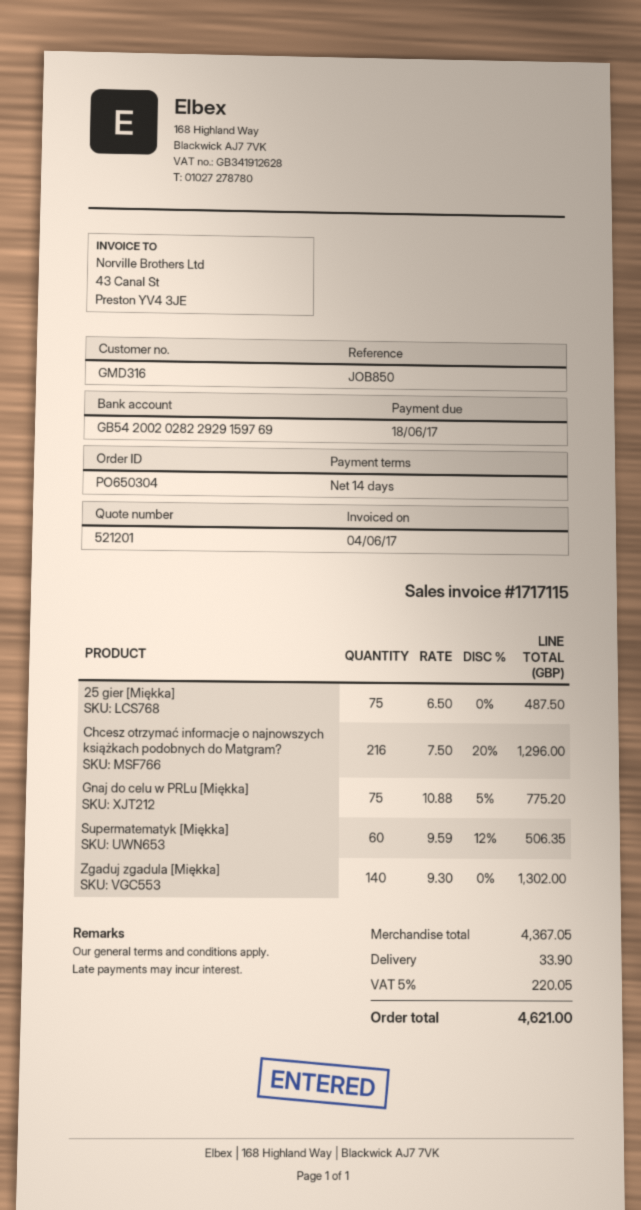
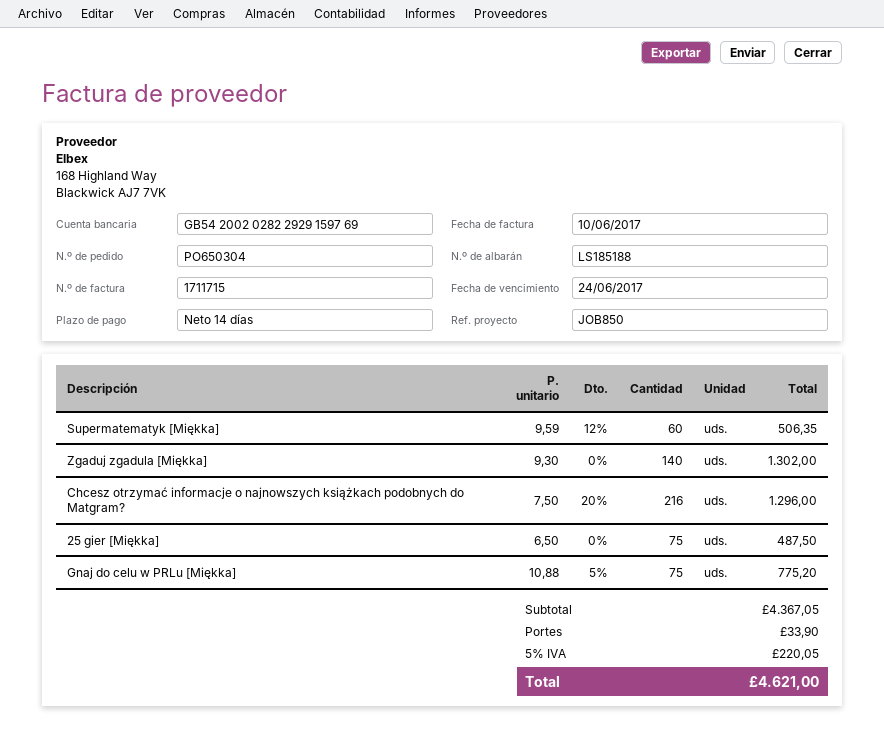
invoice number: 1717115 -> 1711715
invoice date: 2017-06-04 -> 2017-06-10
due date: 2017-06-18 -> 2017-06-24

